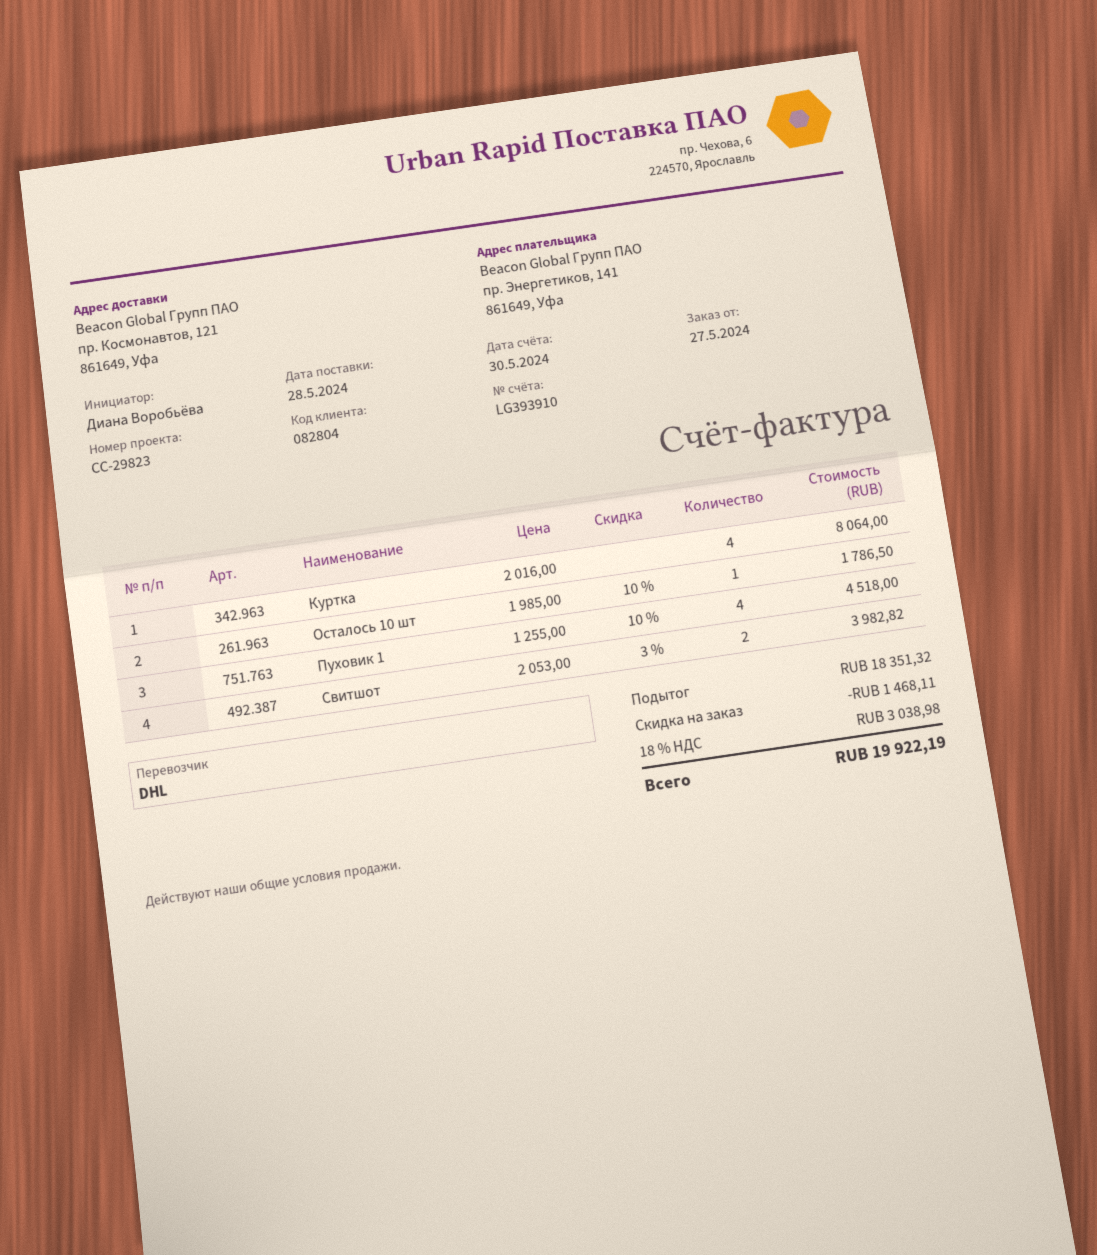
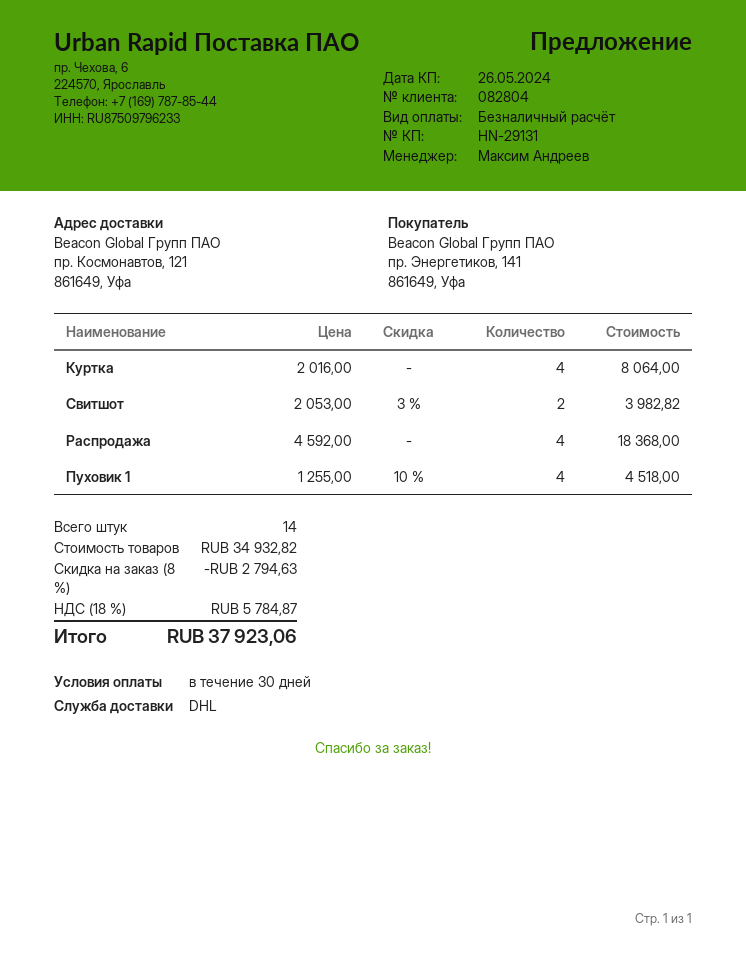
Осталось 10 шт: 1 x 1985.00 - 10% = 1786.50 -> none
Распродажа: none -> 4 x 4592.00 = 18368.00
subtotal: 18351.32 -> 34932.82
discount: 1468.11 -> 2794.63
tax: 18% = 3038.98 -> 18% = 5784.87
total: 19922.19 -> 37923.06

